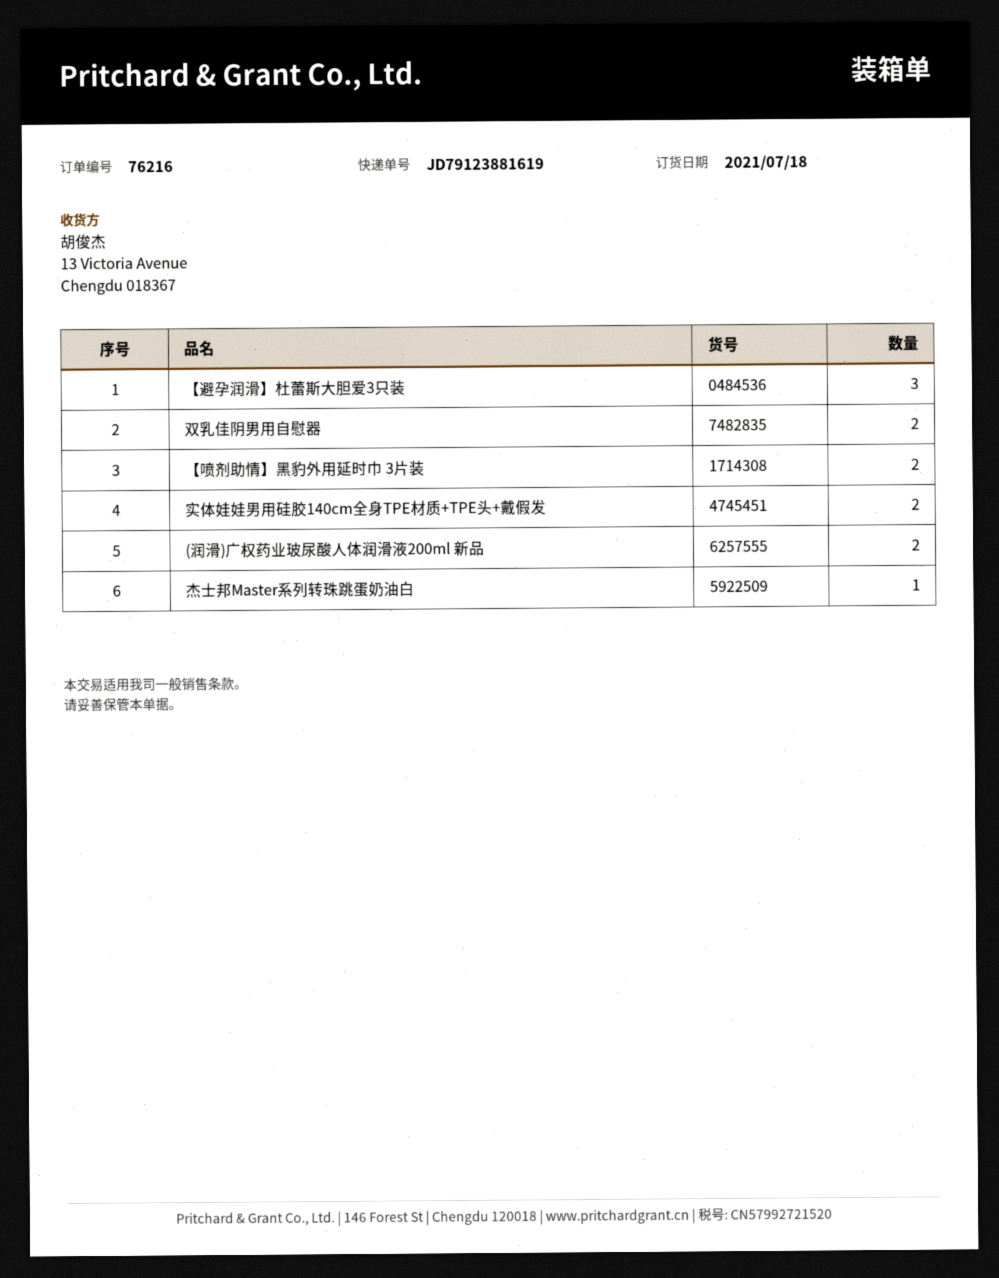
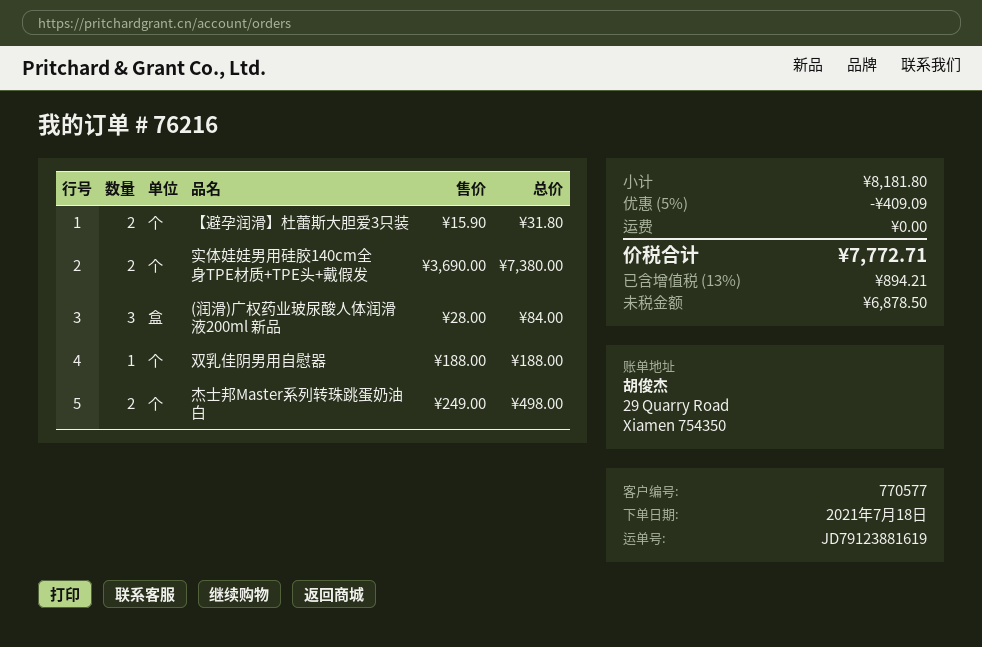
【避孕润滑】杜蕾斯大胆爱3只装: 3 -> 2
双乳佳阴男用自慰器: 2 -> 1
【喷剂助情】黑豹外用延时巾 3片装: 2 -> none
(润滑)广权药业玻尿酸人体润滑液200ml 新品: 2 -> 3
杰士邦Master系列转珠跳蛋奶油白: 1 -> 2

